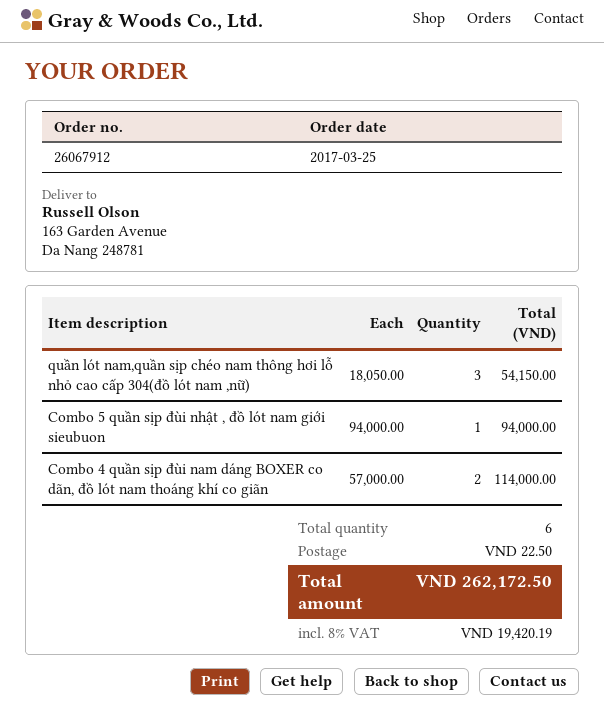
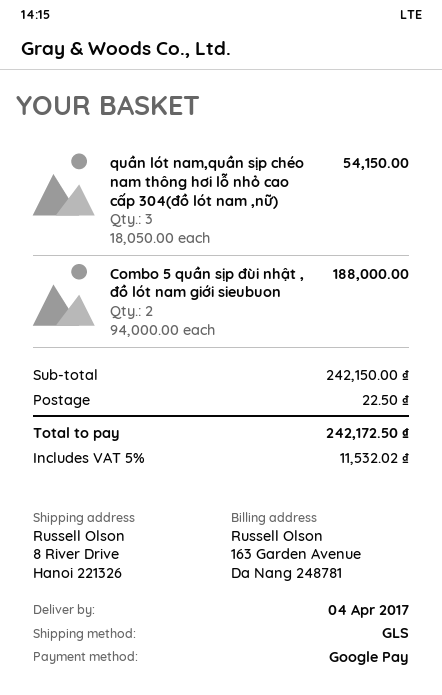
ship to: 163 Garden Avenue, Da Nang 248781 -> 8 River Drive, Hanoi 221326
Combo 5 quần sịp đùi nhật , đồ lót nam giới sieubuon: 1 x 94000.00 = 94000.00 -> 2 x 94000.00 = 188000.00
Combo 4 quần sịp đùi nam dáng BOXER co dãn, đồ lót nam thoáng khí co giãn: 2 x 57000.00 = 114000.00 -> none
tax: 8% = 19420.19 -> 5% = 11532.02
total: 262172.50 -> 242172.50

